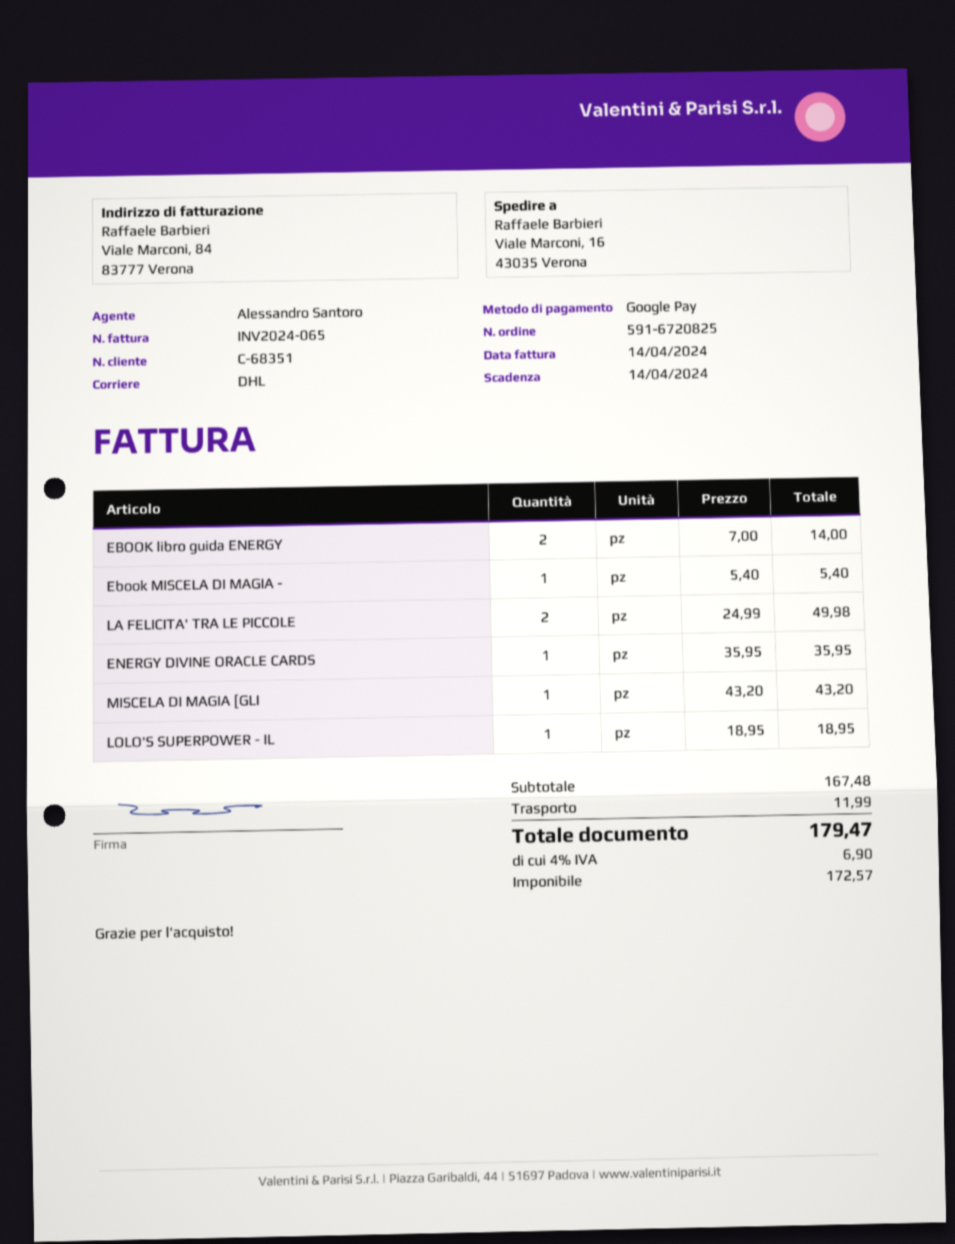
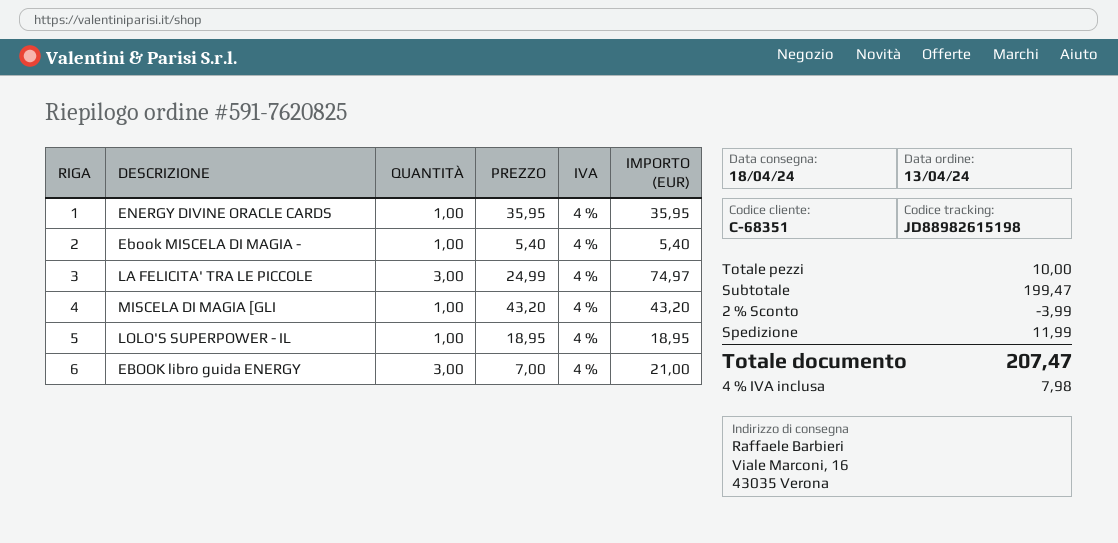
order number: 591-6720825 -> 591-7620825
EBOOK libro guida ENERGY: 2 x 7.00 = 14.00 -> 3 x 7.00 = 21.00
LA FELICITA' TRA LE PICCOLE: 2 x 24.99 = 49.98 -> 3 x 24.99 = 74.97
subtotal: 167.48 -> 199.47
discount: none -> 2% = 3.99
tax: 4% = 6.90 -> 4% = 7.98
total: 179.47 -> 207.47

